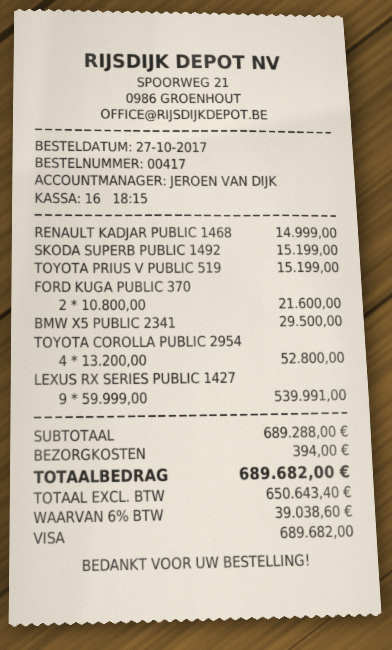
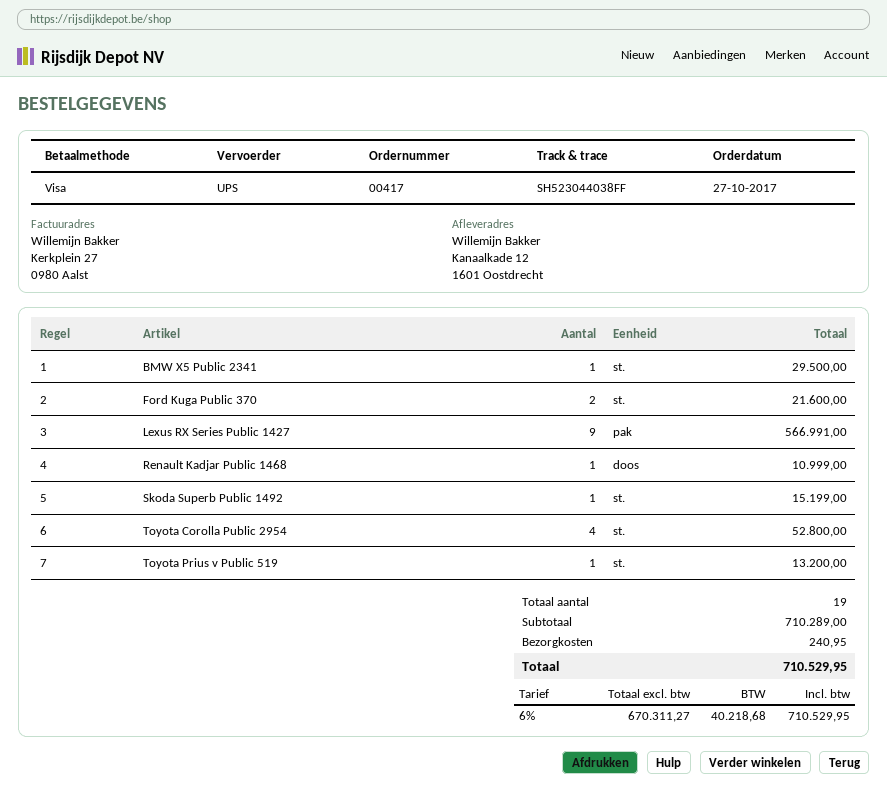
RENAULT KADJAR PUBLIC 1468: 1 for 14999.00 -> 1 for 10999.00
TOYOTA PRIUS V PUBLIC 519: 1 for 15199.00 -> 1 for 13200.00
LEXUS RX SERIES PUBLIC 1427: 9 for 539991.00 -> 9 for 566991.00
subtotal: 689288.00 -> 710289.00
shipping: 394.00 -> 240.95
net: 650643.40 -> 670311.27
tax: 6% = 39038.60 -> 6% = 40218.68
total: 689682.00 -> 710529.95

